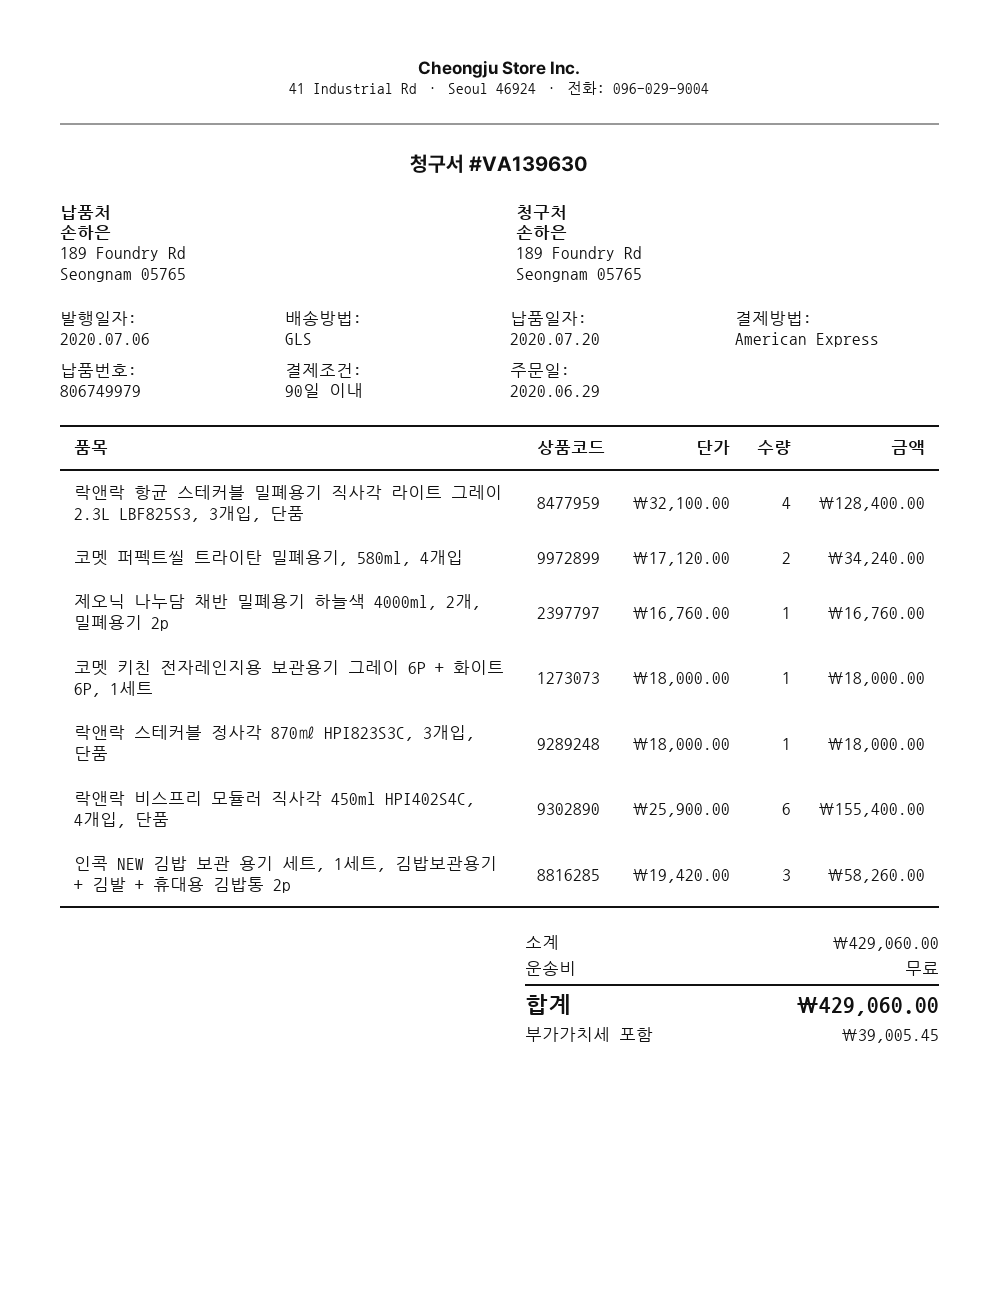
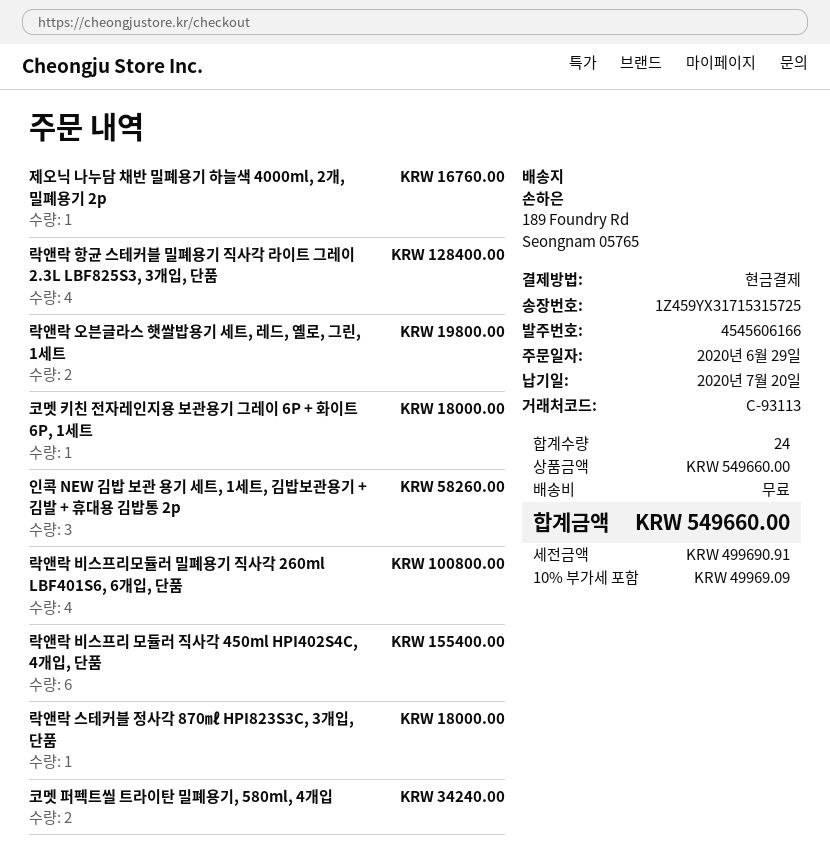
payment method: American Express -> cash
락앤락 오븐글라스 햇쌀밥용기 세트, 레드, 옐로, 그린, 1세트: none -> 2 for 19800.00
락앤락 비스프리모듈러 밀폐용기 직사각 260ml LBF401S6, 6개입, 단품: none -> 4 for 100800.00
subtotal: 429060.00 -> 549660.00
tax: 39005.45 -> 49969.09
total: 429060.00 -> 549660.00

